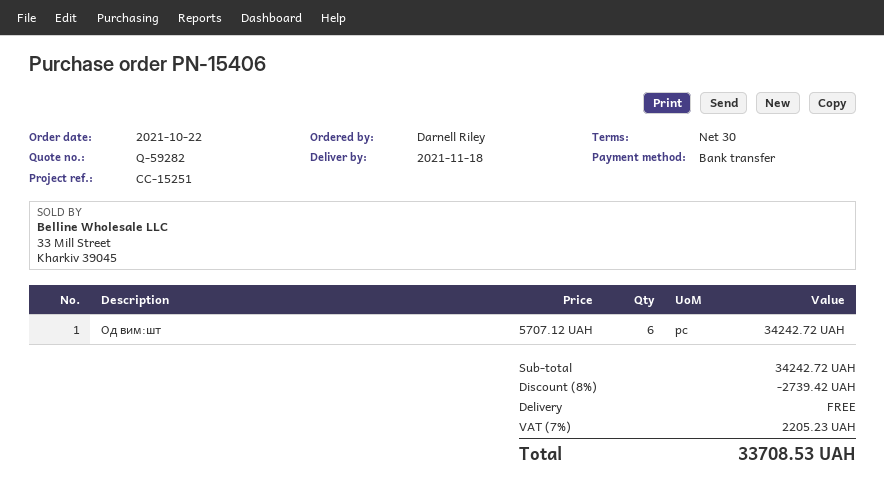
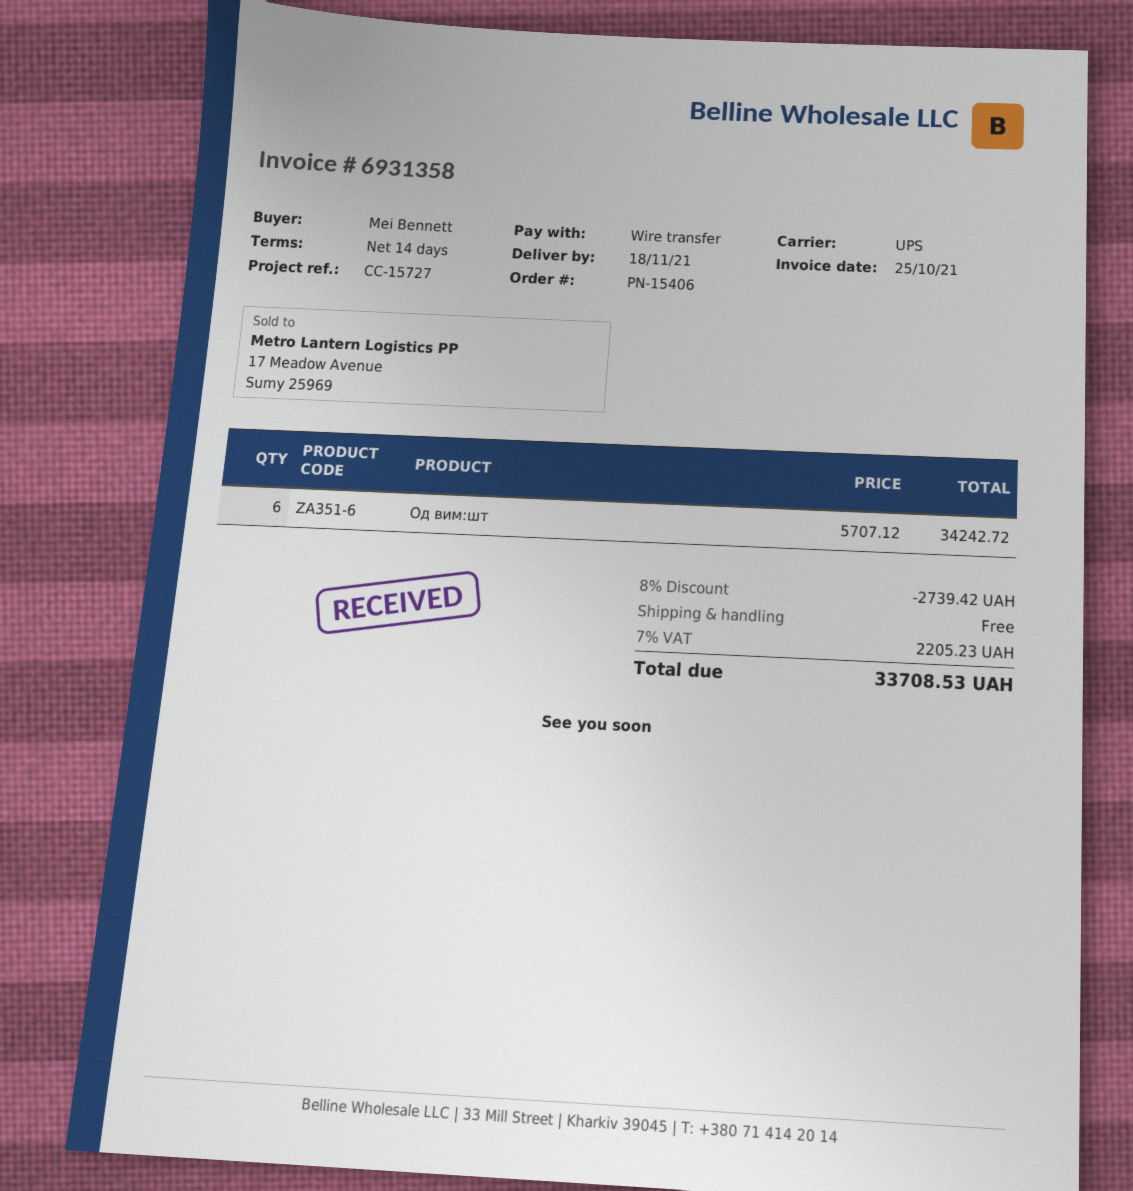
payment terms: 30 days -> 14 days
reference: CC-15251 -> CC-15727
ordered by: Darnell Riley -> Mei Bennett

